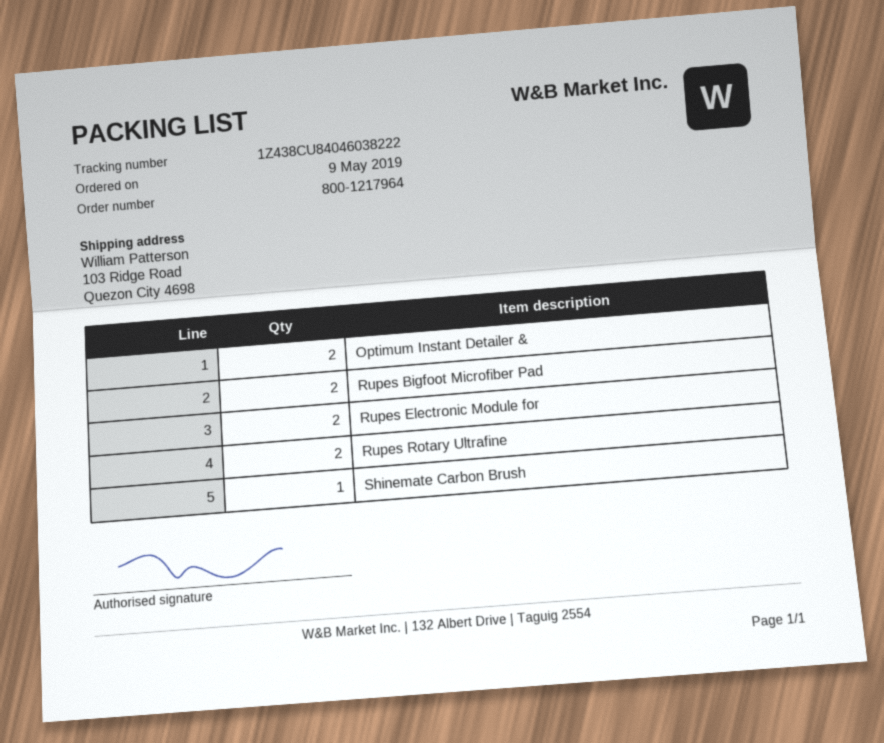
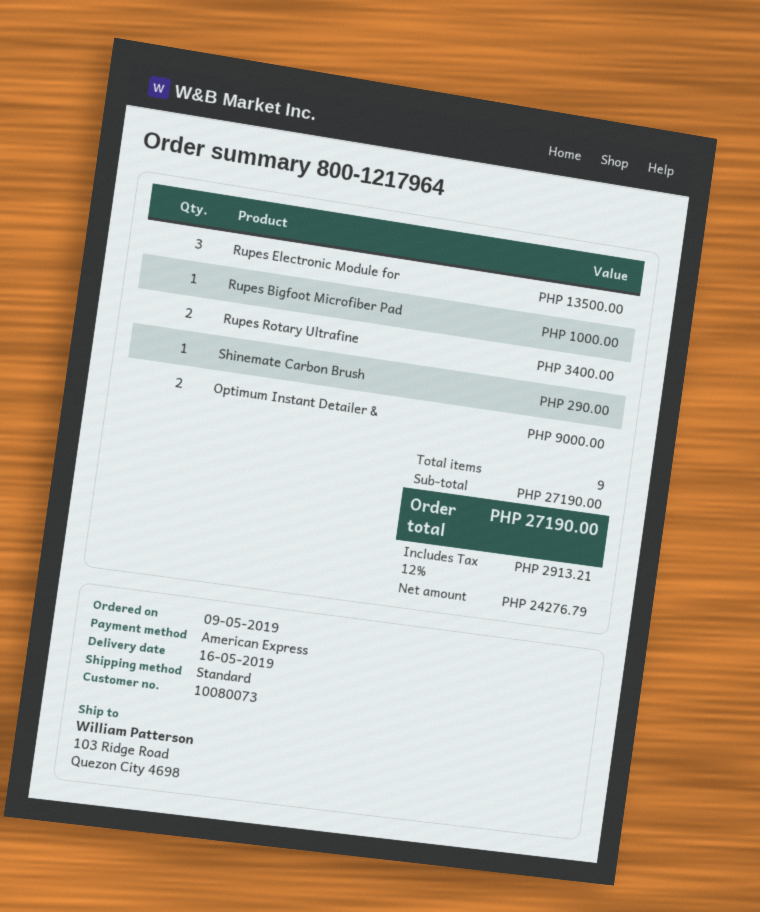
Rupes Bigfoot Microfiber Pad: 2 -> 1
Rupes Electronic Module for: 2 -> 3

